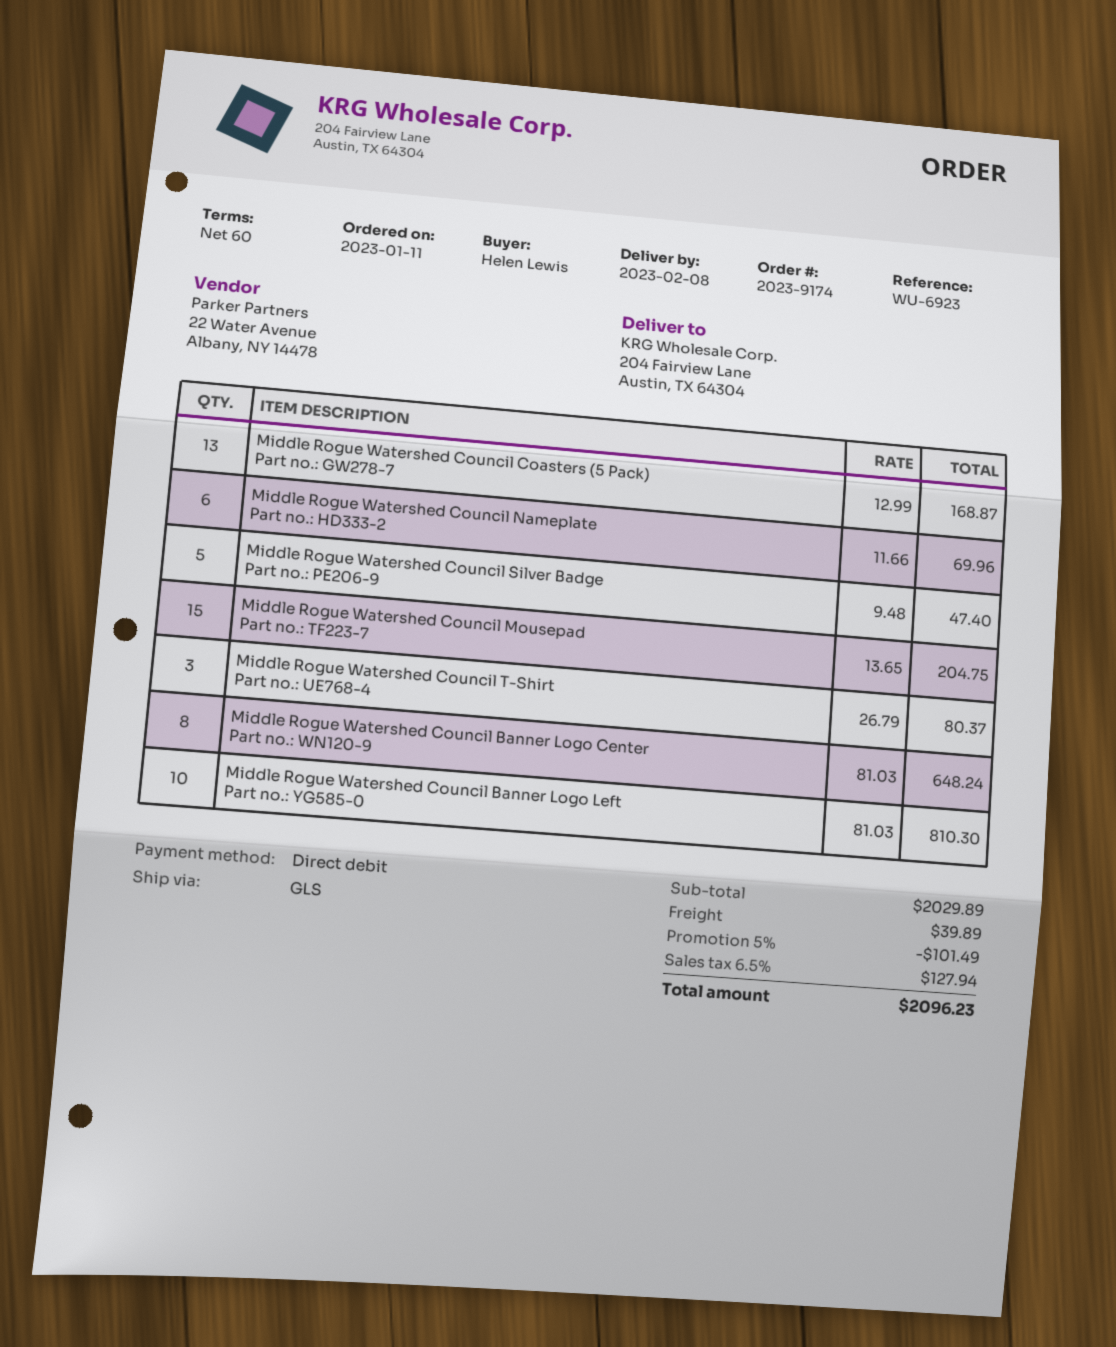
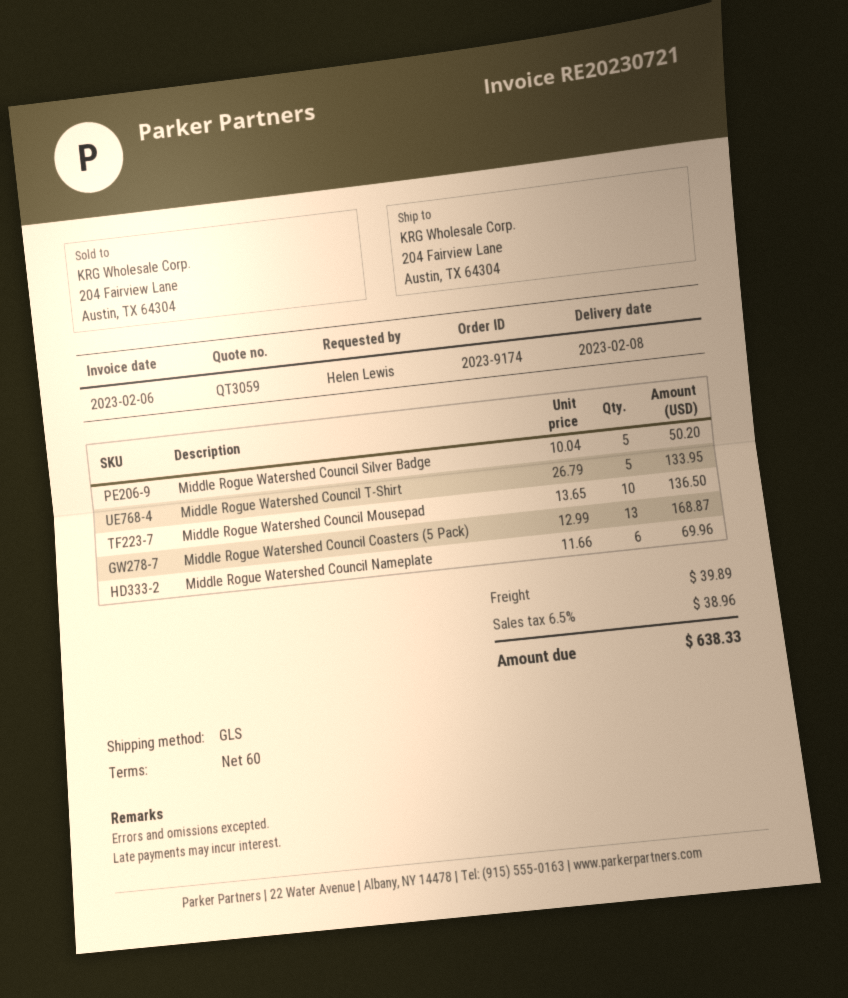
Middle Rogue Watershed Council Silver Badge: 5 x 9.48 = 47.40 -> 5 x 10.04 = 50.20
Middle Rogue Watershed Council Mousepad: 15 x 13.65 = 204.75 -> 10 x 13.65 = 136.50
Middle Rogue Watershed Council T-Shirt: 3 x 26.79 = 80.37 -> 5 x 26.79 = 133.95
Middle Rogue Watershed Council Banner Logo Center: 8 x 81.03 = 648.24 -> none
Middle Rogue Watershed Council Banner Logo Left: 10 x 81.03 = 810.30 -> none
discount: 5% = 101.49 -> none
tax: 6.5% = 127.94 -> 6.5% = 38.96
total: 2096.23 -> 638.33

